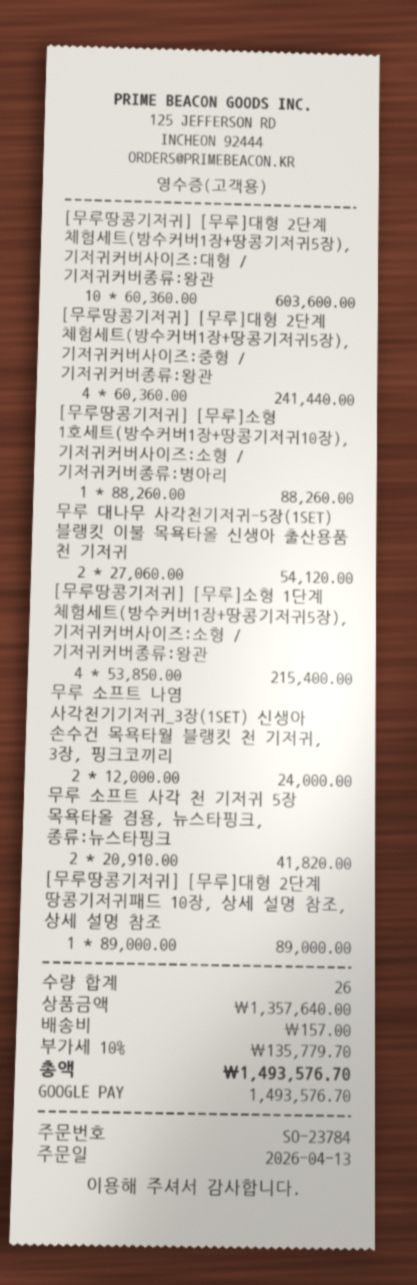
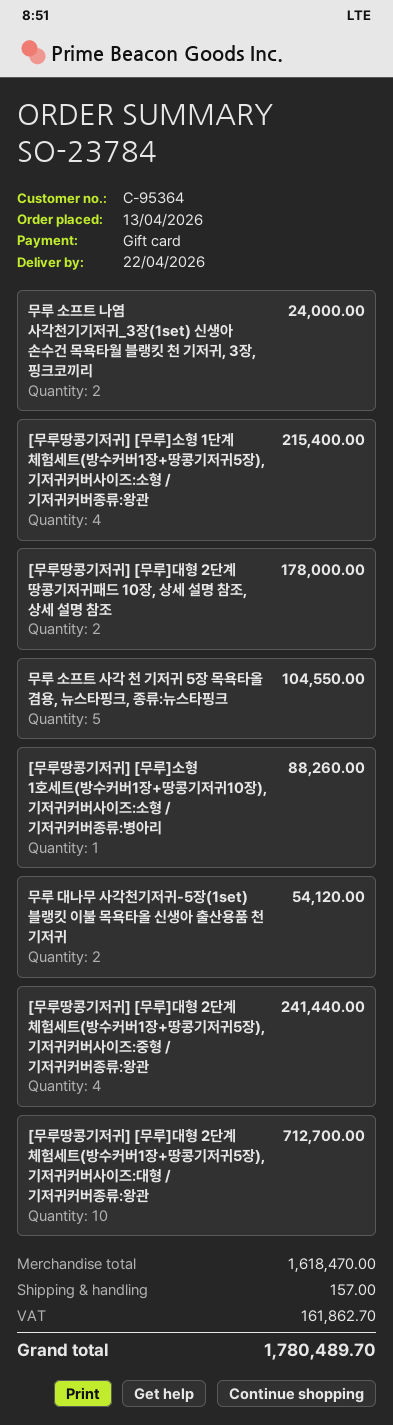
payment method: Google Pay -> gift card
[무루땅콩기저귀] [무루]대형 2단계 체험세트(방수커버1장+땅콩기저귀5장), 기저귀커버사이즈:대형 / 기저귀커버종류:왕관: 10 for 603600.00 -> 10 for 712700.00
무루 소프트 사각 천 기저귀 5장 목욕타올 겸용, 뉴스타핑크, 종류:뉴스타핑크: 2 for 41820.00 -> 5 for 104550.00
[무루땅콩기저귀] [무루]대형 2단계 땅콩기저귀패드 10장, 상세 설명 참조, 상세 설명 참조: 1 for 89000.00 -> 2 for 178000.00
subtotal: 1357640.00 -> 1618470.00
tax: 135779.70 -> 161862.70
total: 1493576.70 -> 1780489.70

